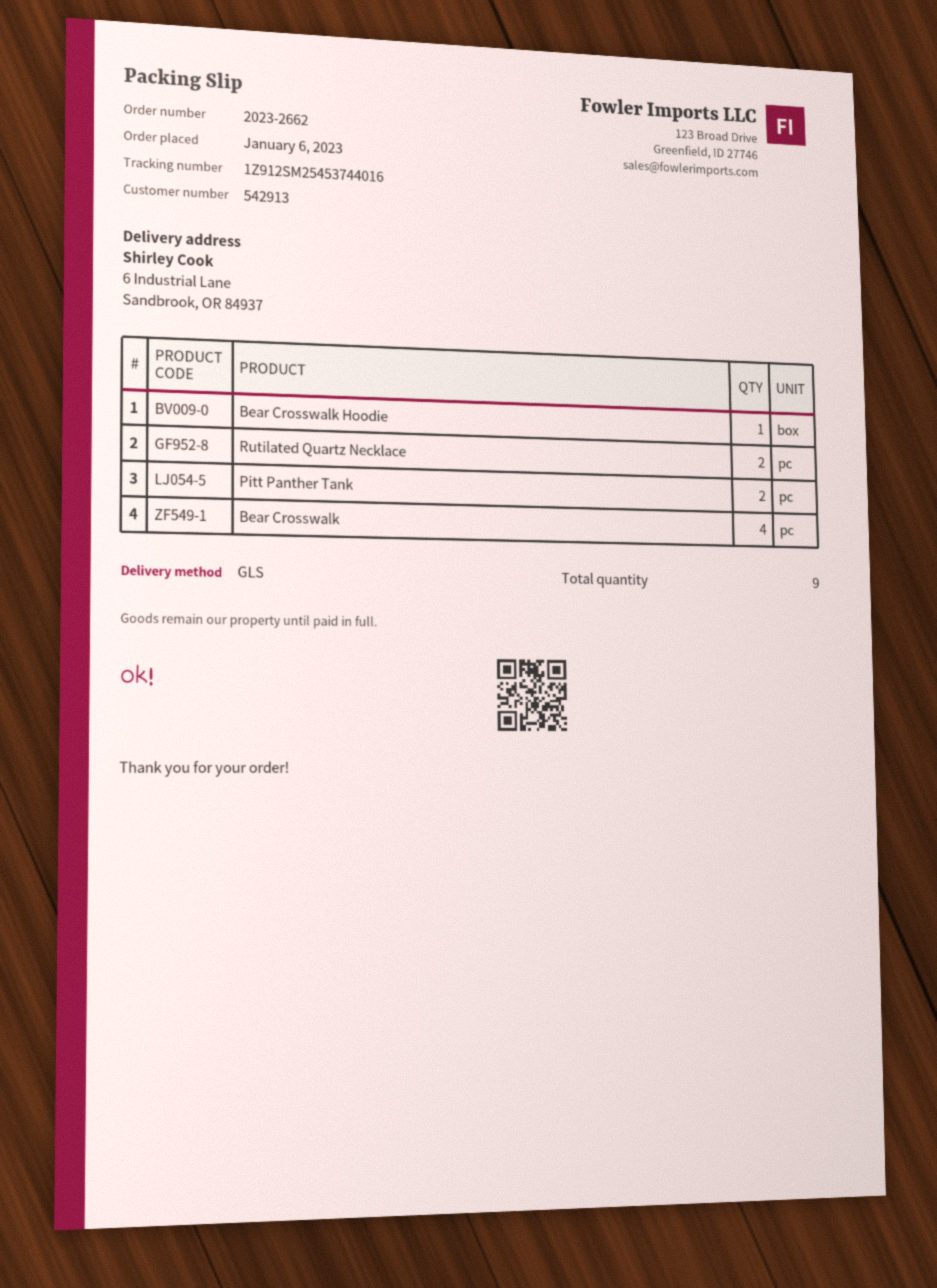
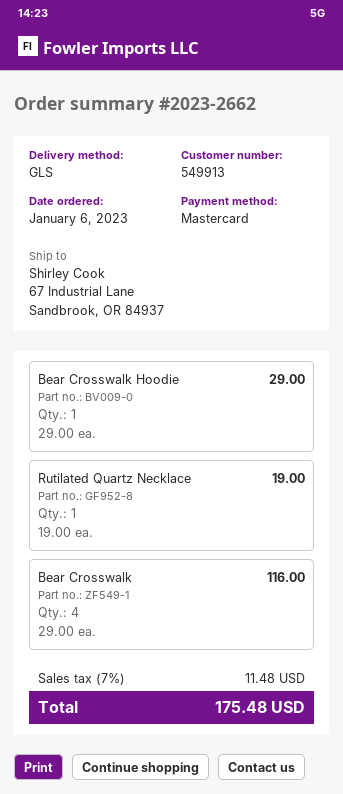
customer number: 542913 -> 549913
ship to: 6 Industrial Lane, Sandbrook, OR 84937 -> 67 Industrial Lane, Sandbrook, OR 84937
Rutilated Quartz Necklace: 2 -> 1
Pitt Panther Tank: 2 -> none

